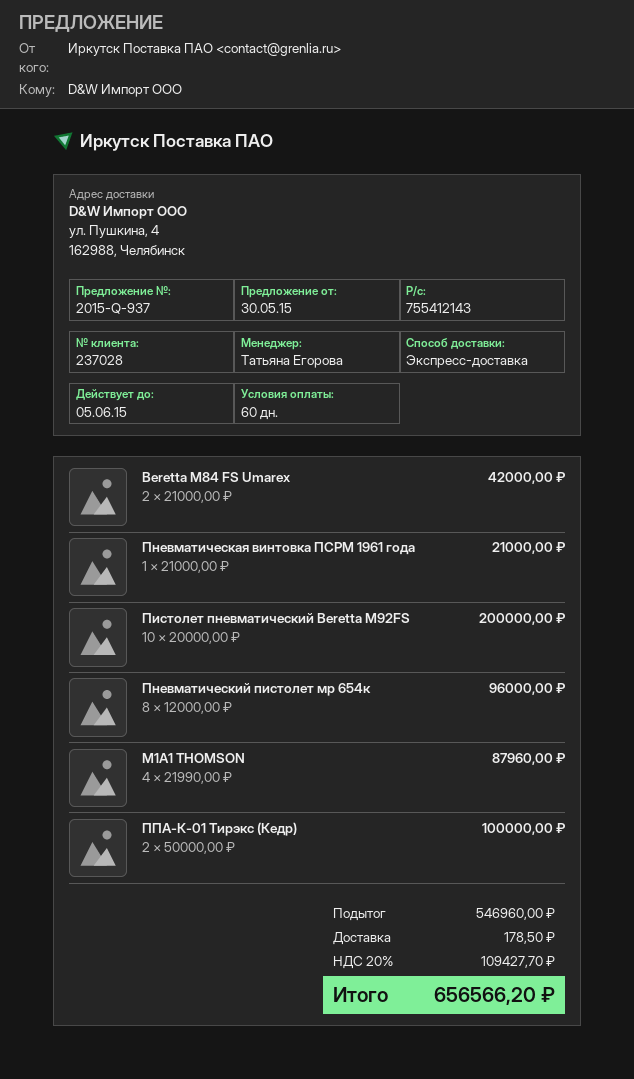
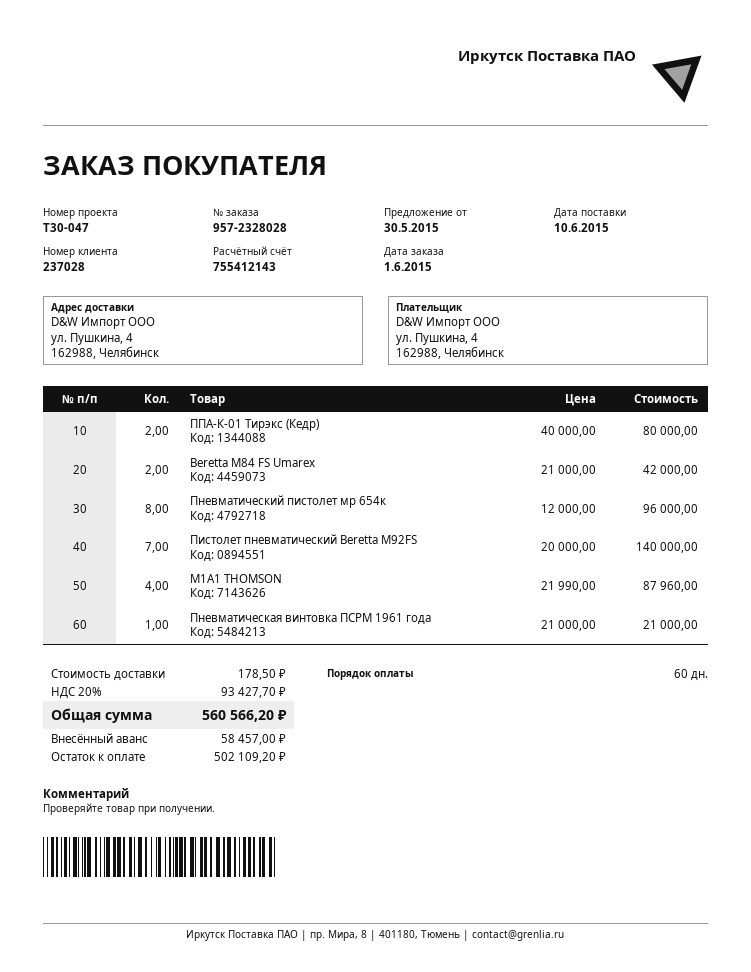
Пистолет пневматический Beretta M92FS: 10 x 20000.00 = 200000.00 -> 7 x 20000.00 = 140000.00
ППА-К-01 Тирэкс (Кедр): 2 x 50000.00 = 100000.00 -> 2 x 40000.00 = 80000.00
tax: 20% = 109427.70 -> 20% = 93427.70
total: 656566.20 -> 560566.20

